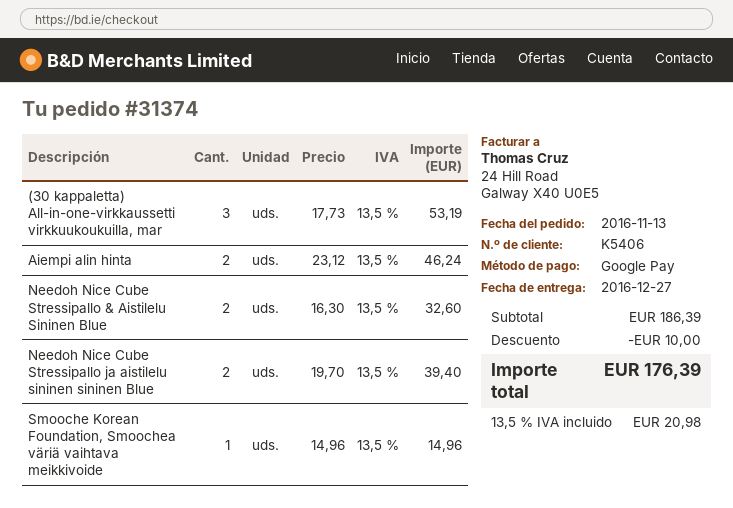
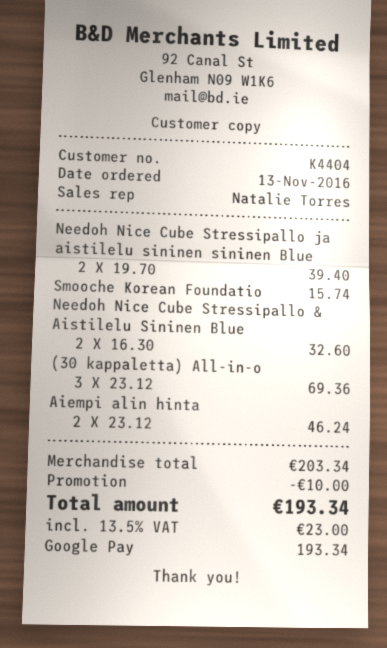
customer number: K5406 -> K4404
(30 kappaletta) All-in-one-virkkaussetti virkkuukoukuilla, mar: 3 x 17.73 = 53.19 -> 3 x 23.12 = 69.36
Smooche Korean Foundation, Smoochea väriä vaihtava meikkivoide: 1 x 14.96 = 14.96 -> 1 x 15.74 = 15.74
subtotal: 186.39 -> 203.34
tax: 13.5% = 20.98 -> 13.5% = 23.00
total: 176.39 -> 193.34

